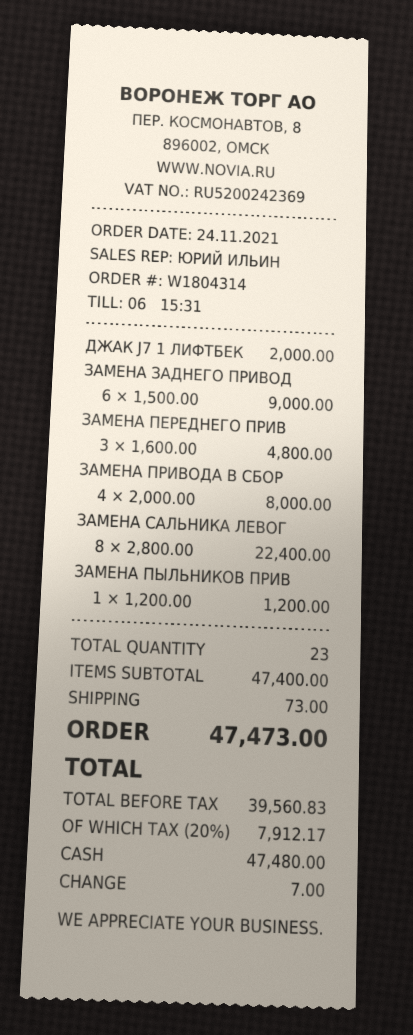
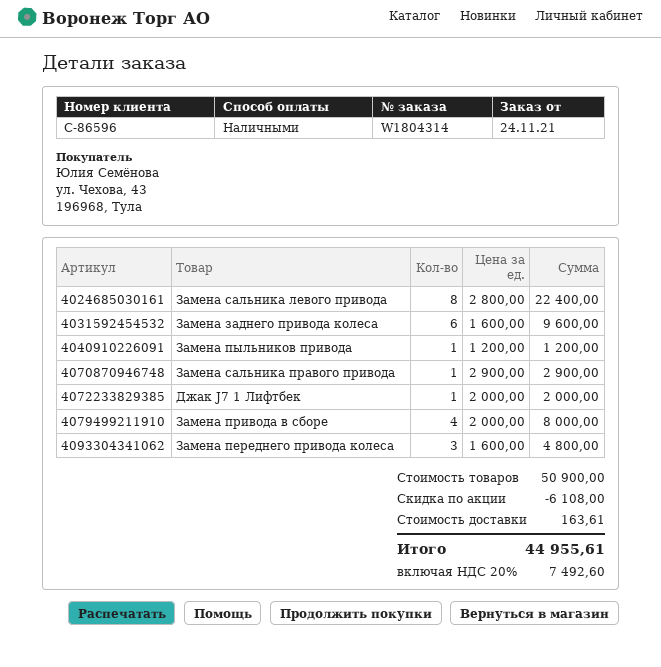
ЗАМЕНА ЗАДНЕГО ПРИВОД: 6 x 1500.00 = 9000.00 -> 6 x 1600.00 = 9600.00
Замена сальника правого привода: none -> 1 x 2900.00 = 2900.00
subtotal: 47400.00 -> 50900.00
discount: none -> 6108.00
shipping: 73.00 -> 163.61
tax: 20% = 7912.17 -> 20% = 7492.60
total: 47473.00 -> 44955.61

